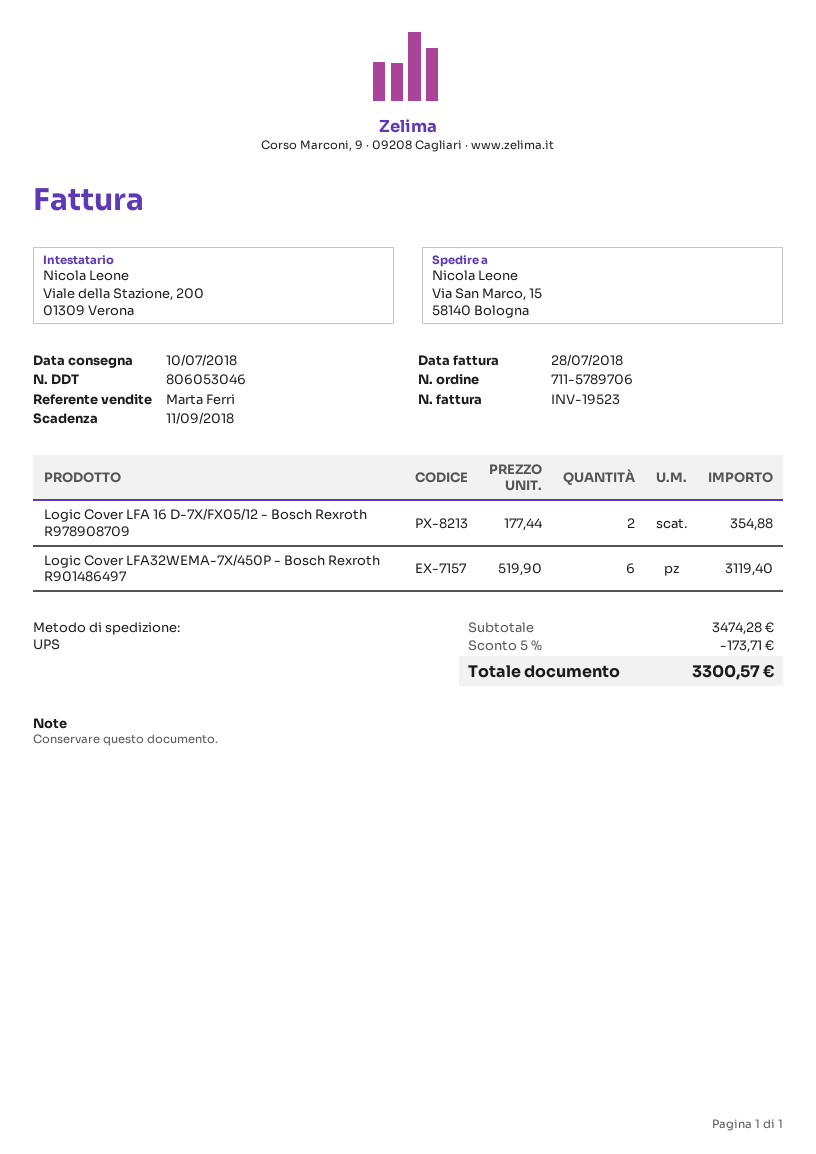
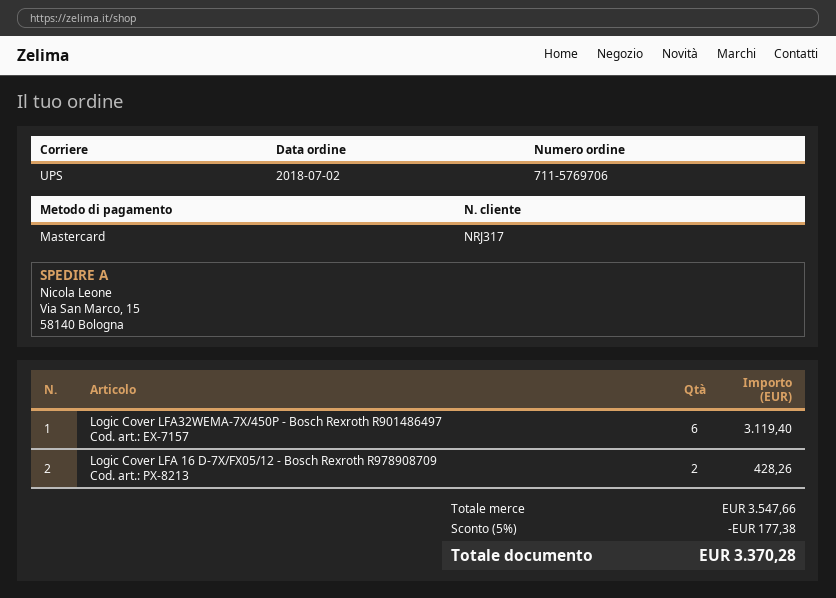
order number: 711-5789706 -> 711-5769706
Logic Cover LFA 16 D-7X/FX05/12 - Bosch Rexroth R978908709: 2 for 354.88 -> 2 for 428.26
subtotal: 3474.28 -> 3547.66
discount: 5% = 173.71 -> 5% = 177.38
total: 3300.57 -> 3370.28

